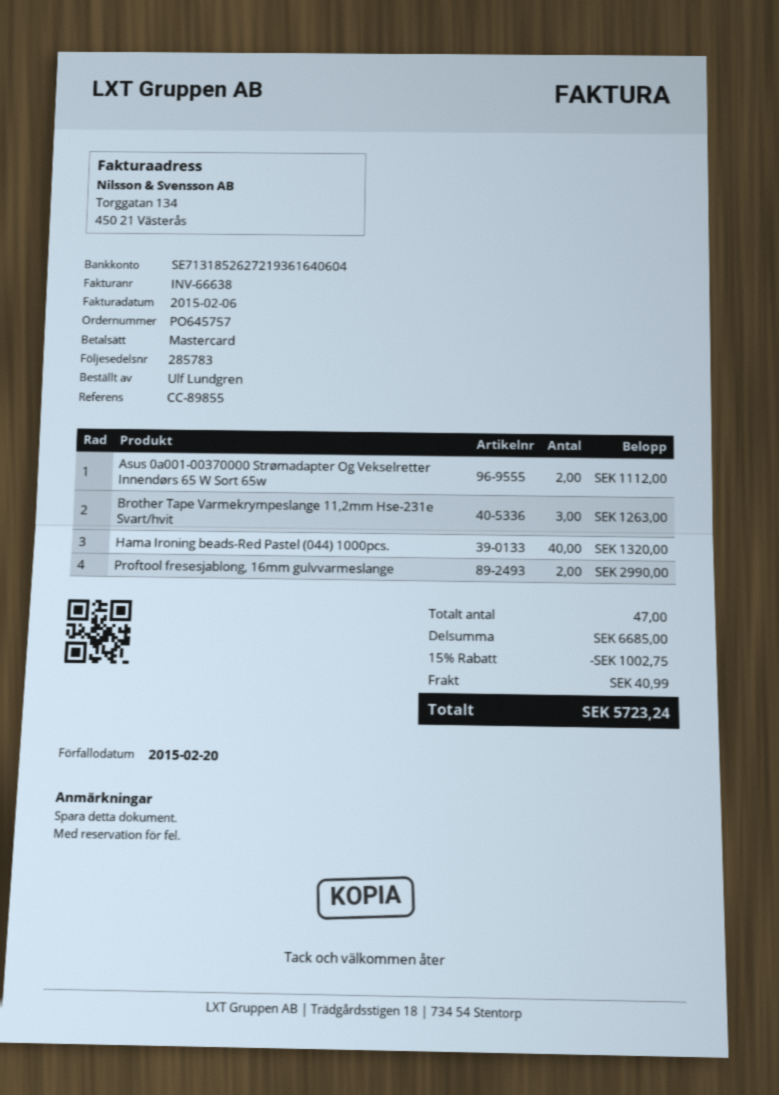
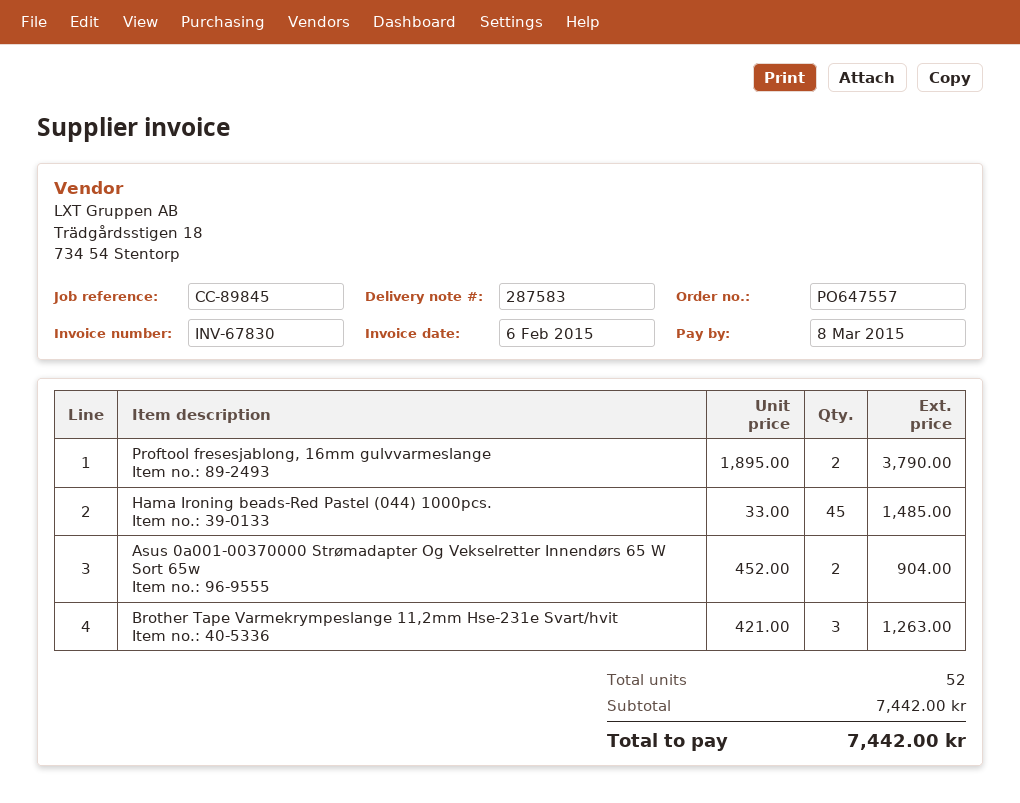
order number: PO645757 -> PO647557
delivery note number: 285783 -> 287583
invoice number: INV-66638 -> INV-67830
due date: 2015-02-20 -> 2015-03-08
reference: CC-89855 -> CC-89845
Asus 0a001-00370000 Strømadapter Og Vekselretter Innendørs 65 W Sort 65w: 2 for 1112.00 -> 2 for 904.00
Hama Ironing beads-Red Pastel (044) 1000pcs.: 40 for 1320.00 -> 45 for 1485.00
Proftool fresesjablong, 16mm gulvvarmeslange: 2 for 2990.00 -> 2 for 3790.00
total quantity: 47 -> 52
subtotal: 6685.00 -> 7442.00
discount: 15% = 1002.75 -> none
shipping: 40.99 -> none
total: 5723.24 -> 7442.00

